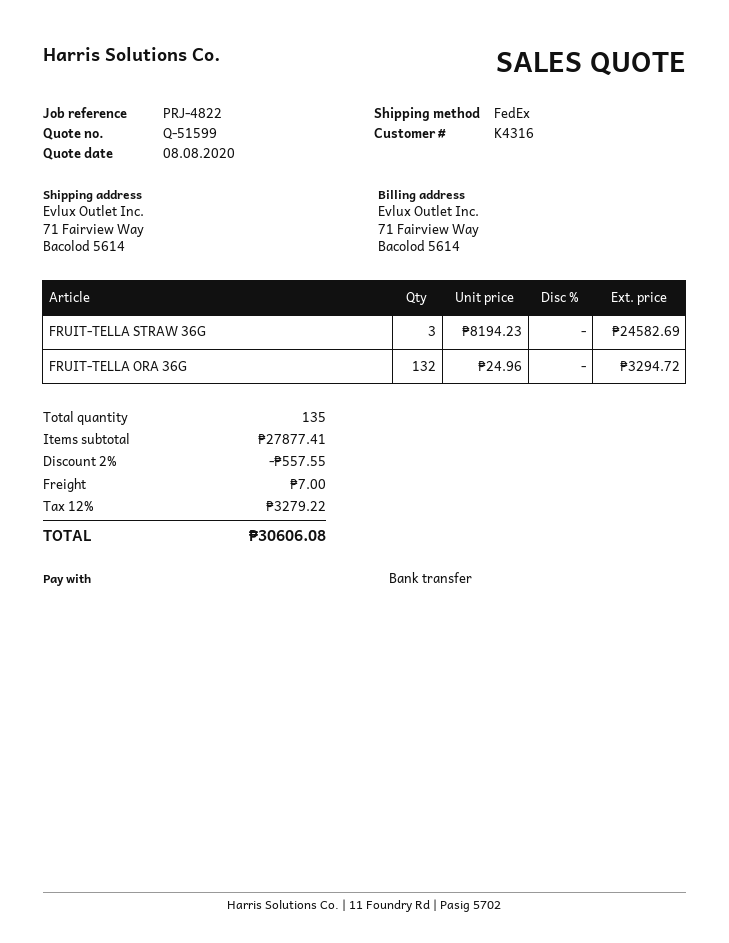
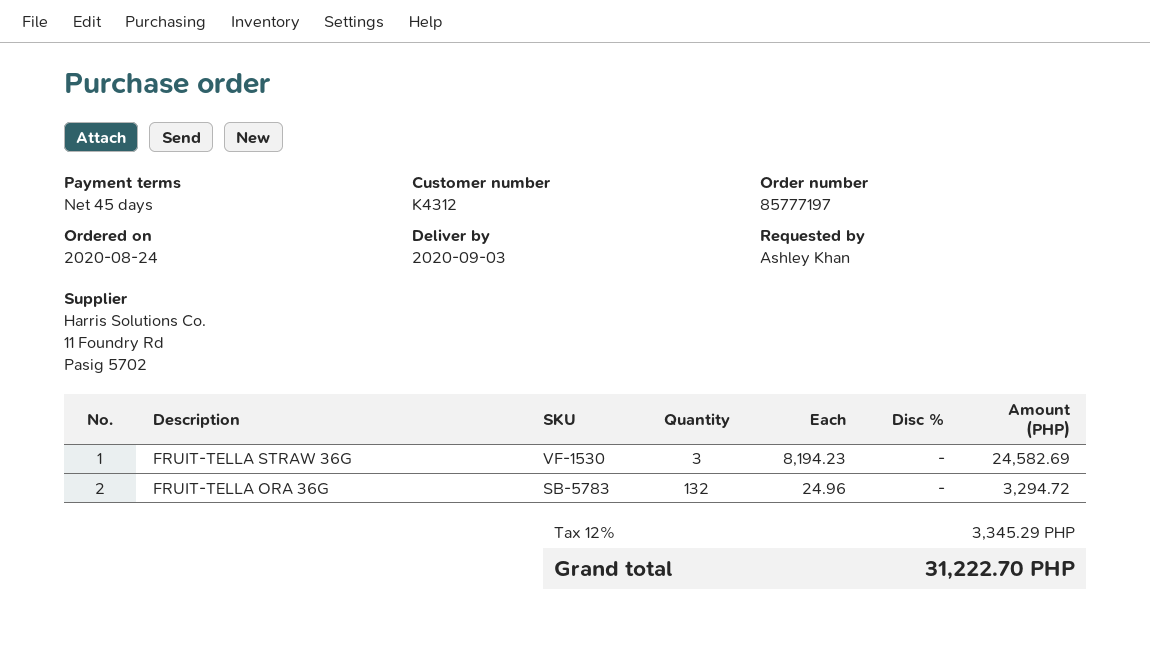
customer number: K4316 -> K4312
discount: 2% = 557.55 -> none
shipping: 7.00 -> none
tax: 12% = 3279.22 -> 12% = 3345.29
total: 30606.08 -> 31222.70

